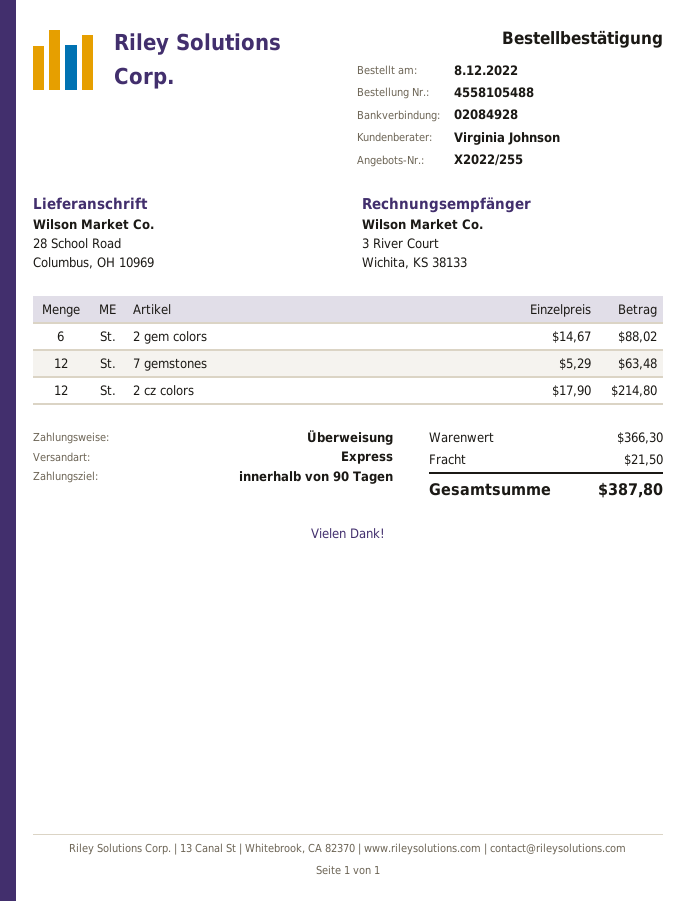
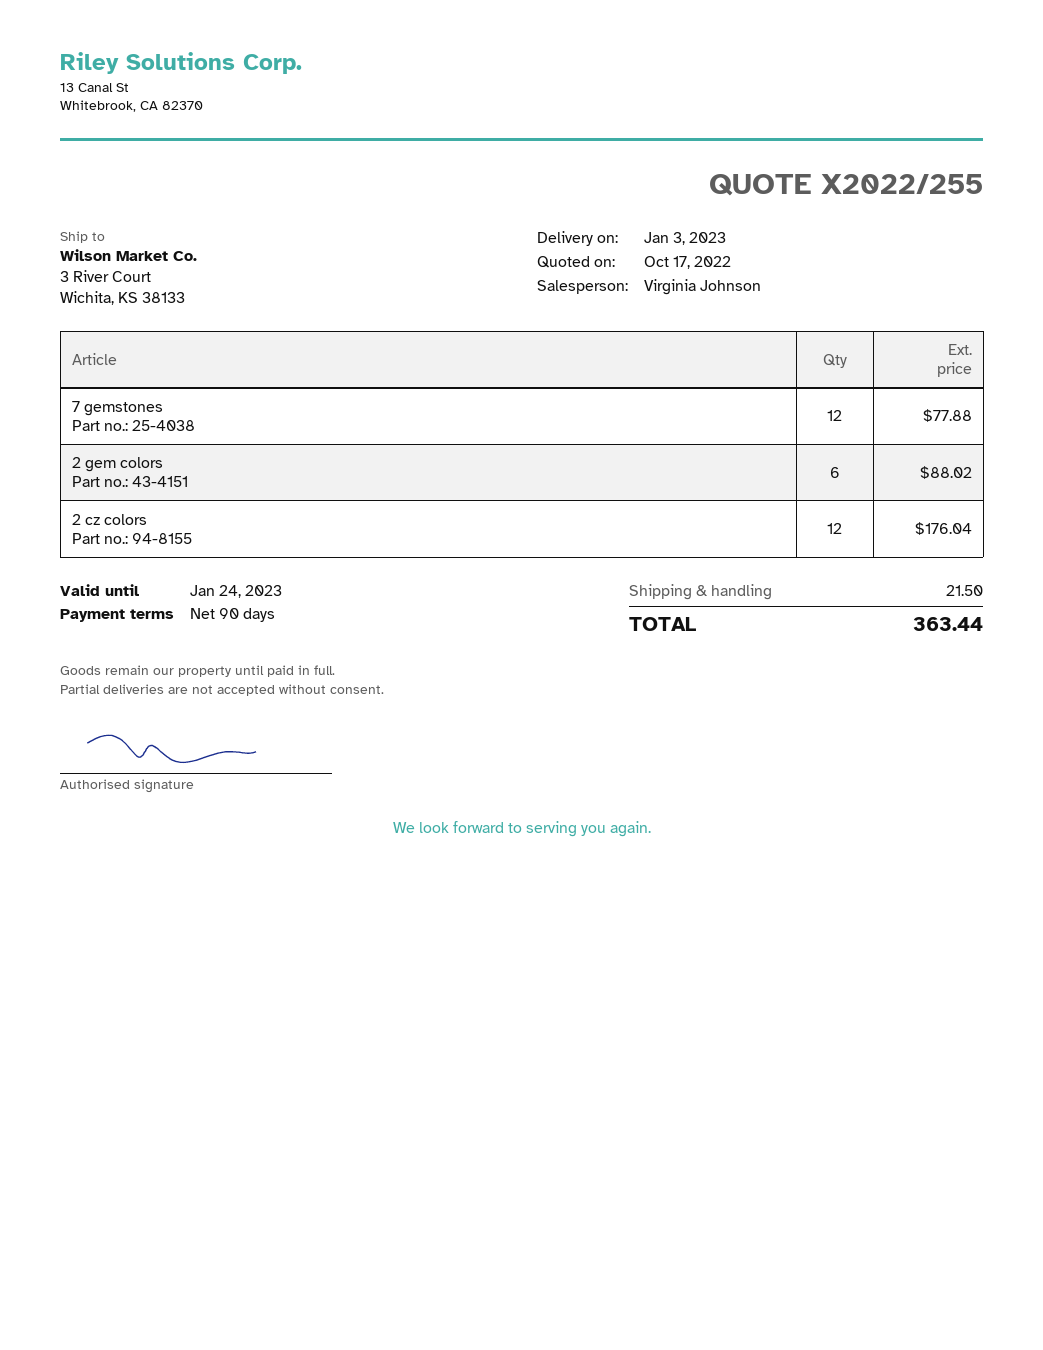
ship to: 28 School Road, Columbus, OH 10969 -> 3 River Court, Wichita, KS 38133
7 gemstones: 12 for 63.48 -> 12 for 77.88
2 cz colors: 12 for 214.80 -> 12 for 176.04
total: 387.80 -> 363.44

